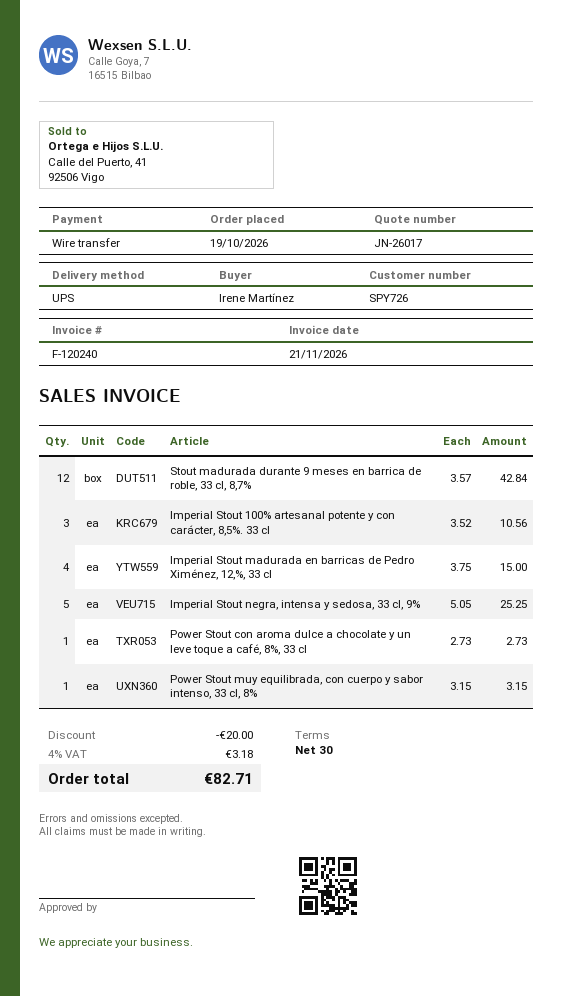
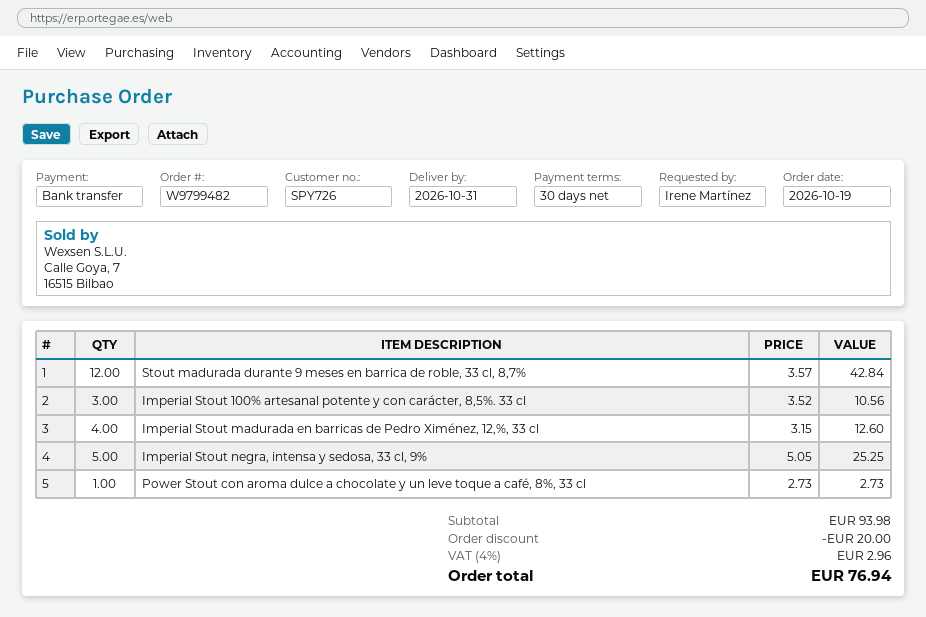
Imperial Stout madurada en barricas de Pedro Ximénez, 12,%, 33 cl: 4 x 3.75 = 15.00 -> 4 x 3.15 = 12.60
Power Stout muy equilibrada, con cuerpo y sabor intenso, 33 cl, 8%: 1 x 3.15 = 3.15 -> none
tax: 4% = 3.18 -> 4% = 2.96
total: 82.71 -> 76.94

